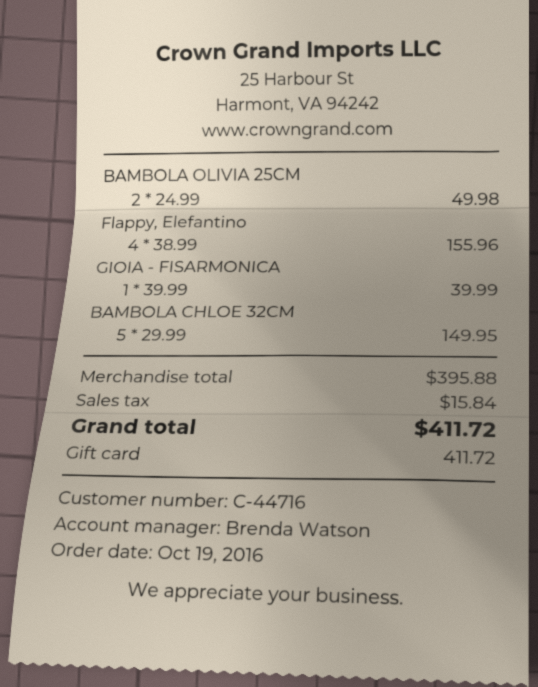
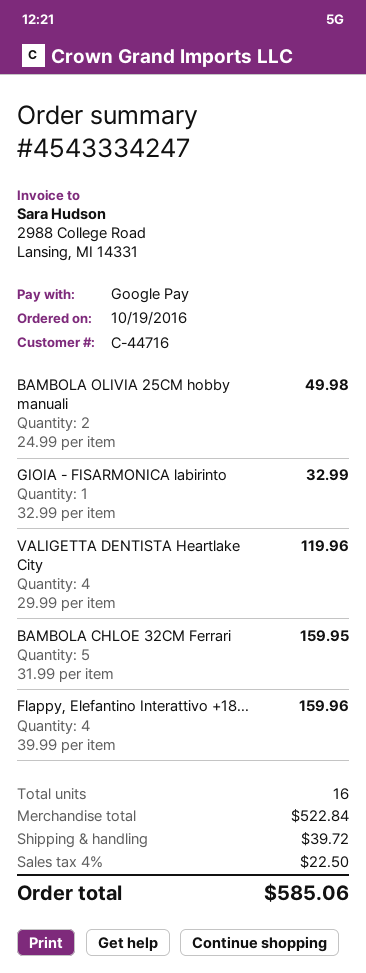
payment method: gift card -> Google Pay
Flappy, Elefantino: 4 x 38.99 = 155.96 -> 4 x 39.99 = 159.96
GIOIA - FISARMONICA: 1 x 39.99 = 39.99 -> 1 x 32.99 = 32.99
BAMBOLA CHLOE 32CM: 5 x 29.99 = 149.95 -> 5 x 31.99 = 159.95
VALIGETTA DENTISTA Heartlake City: none -> 4 x 29.99 = 119.96
subtotal: 395.88 -> 522.84
shipping: none -> 39.72
tax: 15.84 -> 22.50
total: 411.72 -> 585.06

